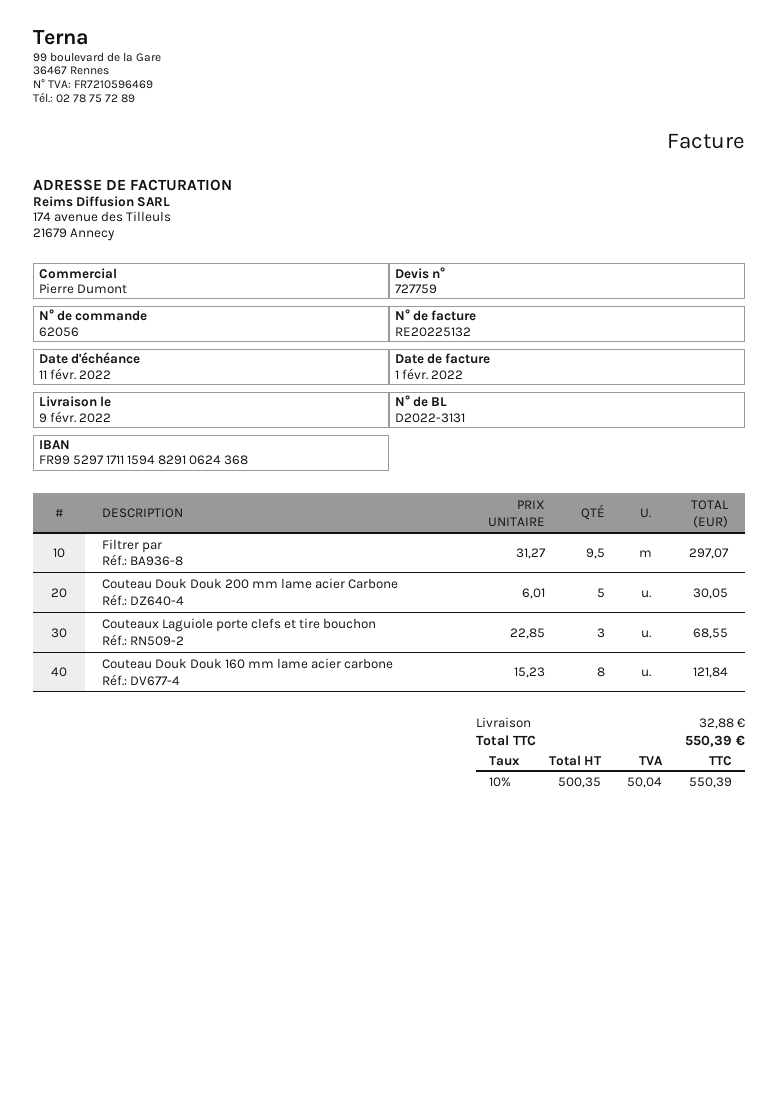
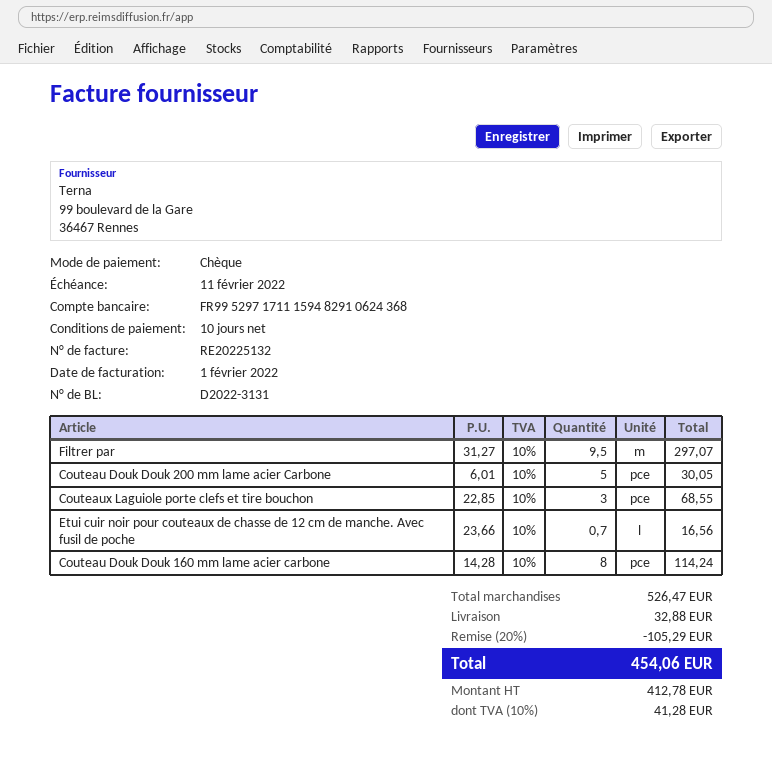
Couteau Douk Douk 160 mm lame acier carbone: 8 x 15.23 = 121.84 -> 8 x 14.28 = 114.24
Etui cuir noir pour couteaux de chasse de 12 cm de manche. Avec fusil de poche: none -> 0.7 x 23.66 = 16.56
discount: none -> 20% = 105.29
net: 500.35 -> 412.78
tax: 10% = 50.04 -> 10% = 41.28
total: 550.39 -> 454.06

